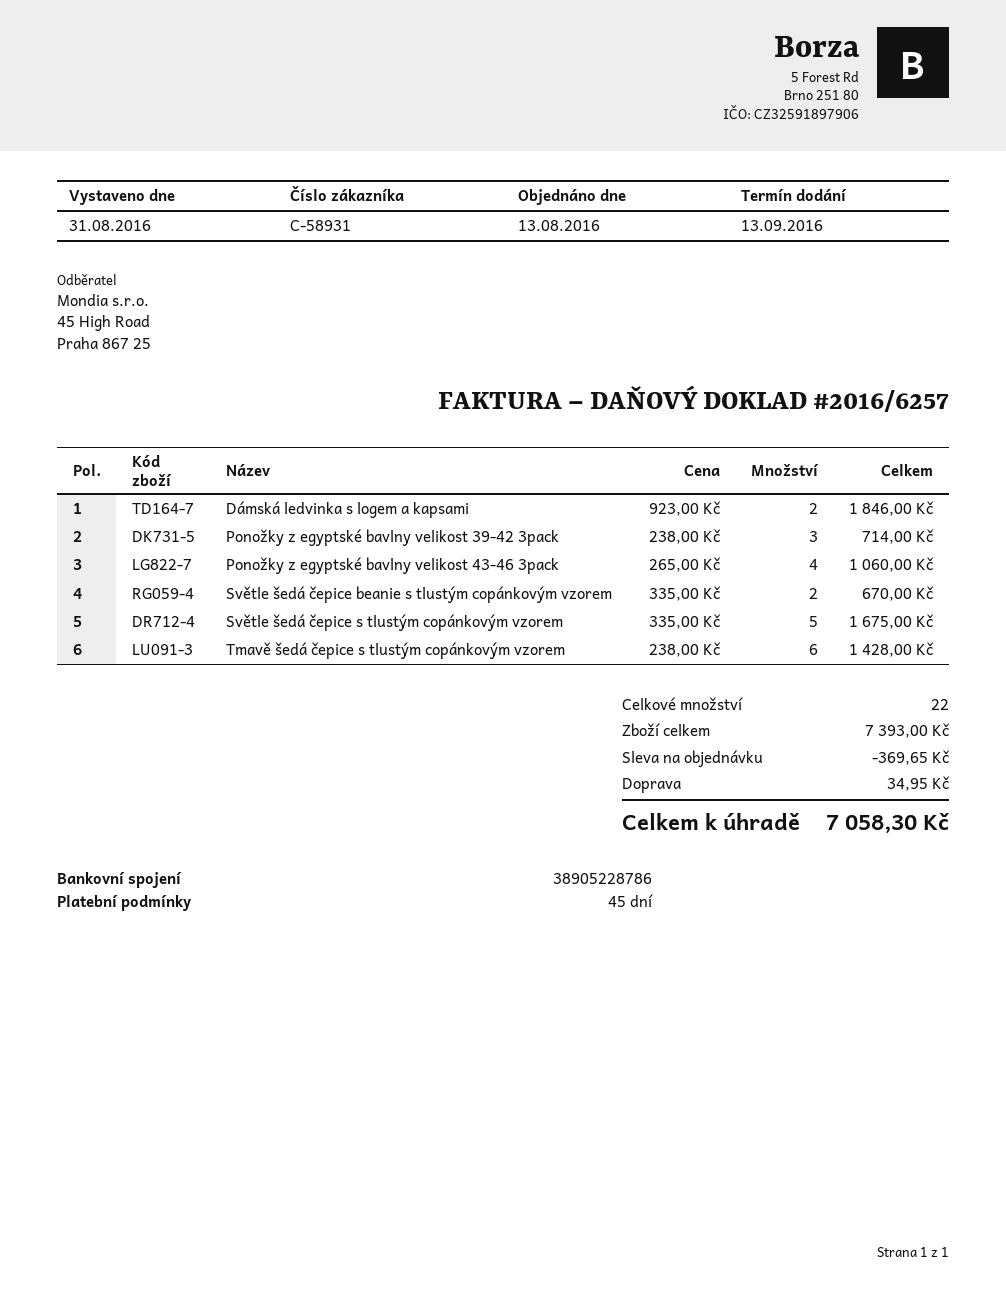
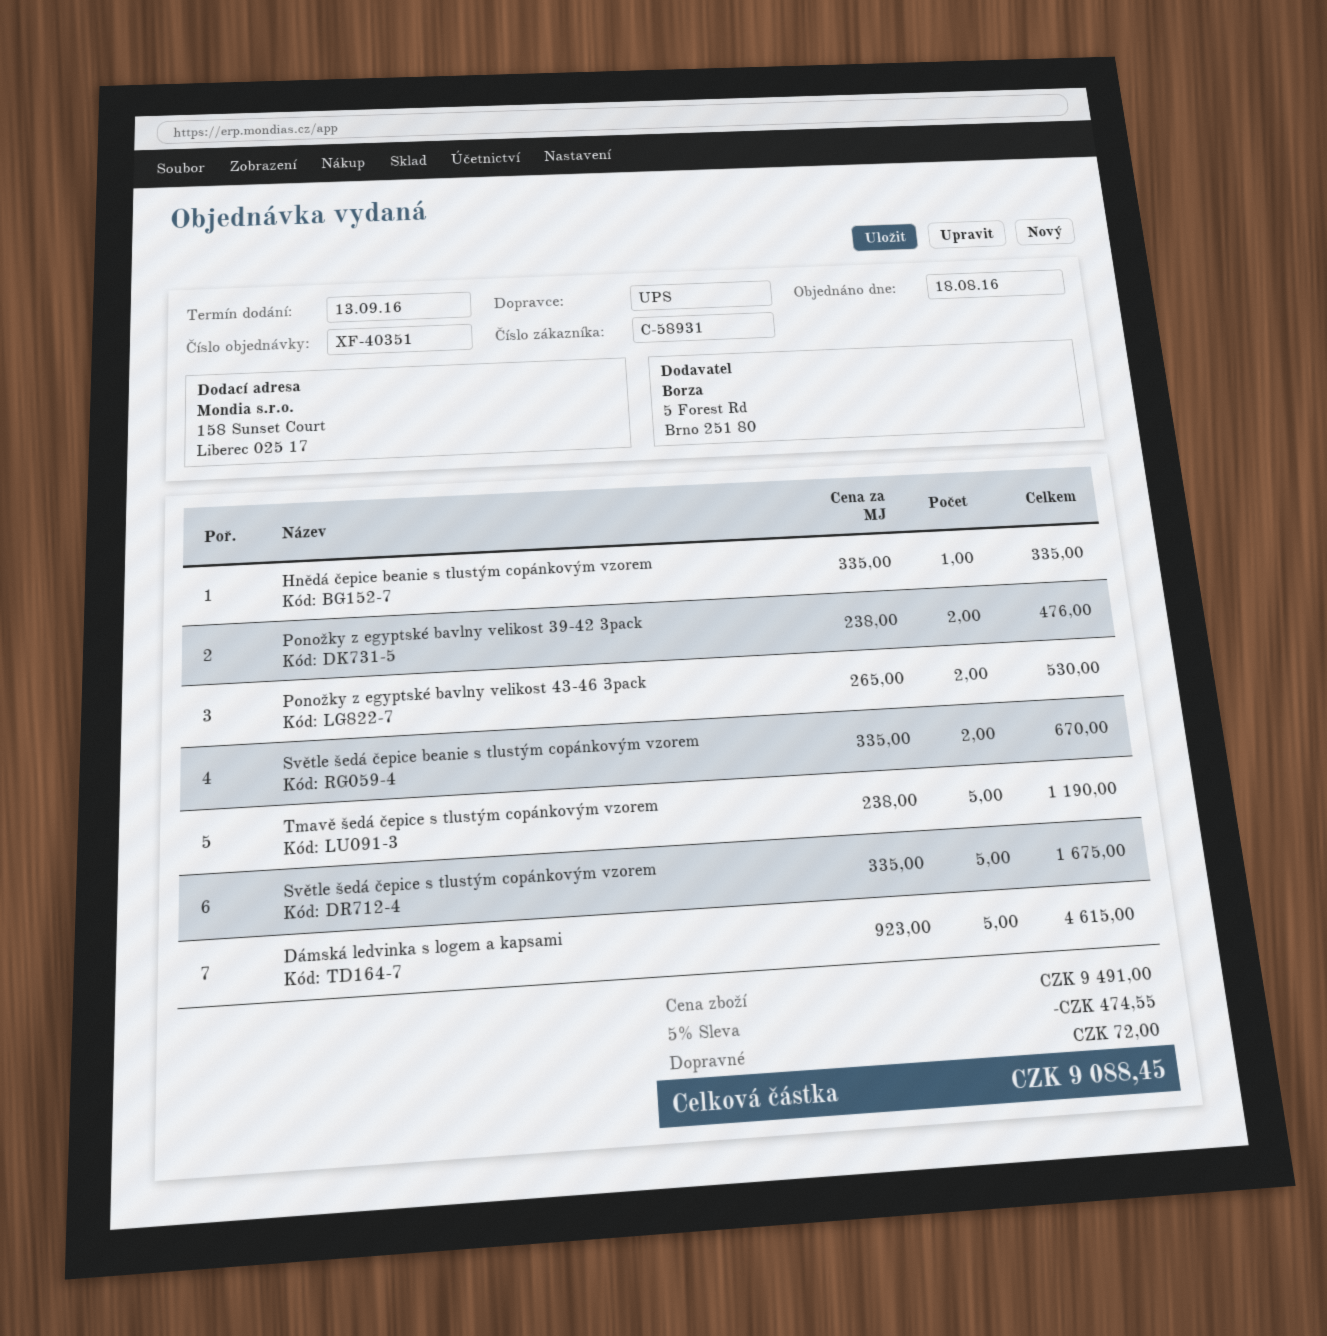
order date: 2016-08-13 -> 2016-08-18
Dámská ledvinka s logem a kapsami: 2 x 923.00 = 1846.00 -> 5 x 923.00 = 4615.00
Ponožky z egyptské bavlny velikost 39-42 3pack: 3 x 238.00 = 714.00 -> 2 x 238.00 = 476.00
Ponožky z egyptské bavlny velikost 43-46 3pack: 4 x 265.00 = 1060.00 -> 2 x 265.00 = 530.00
Tmavě šedá čepice s tlustým copánkovým vzorem: 6 x 238.00 = 1428.00 -> 5 x 238.00 = 1190.00
Hnědá čepice beanie s tlustým copánkovým vzorem: none -> 1 x 335.00 = 335.00
subtotal: 7393.00 -> 9491.00
discount: 369.65 -> 474.55
shipping: 34.95 -> 72.00
total: 7058.30 -> 9088.45

